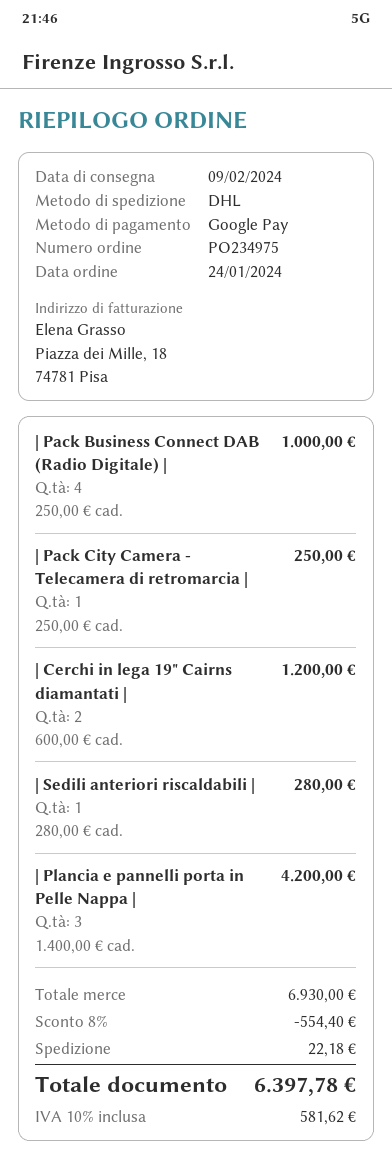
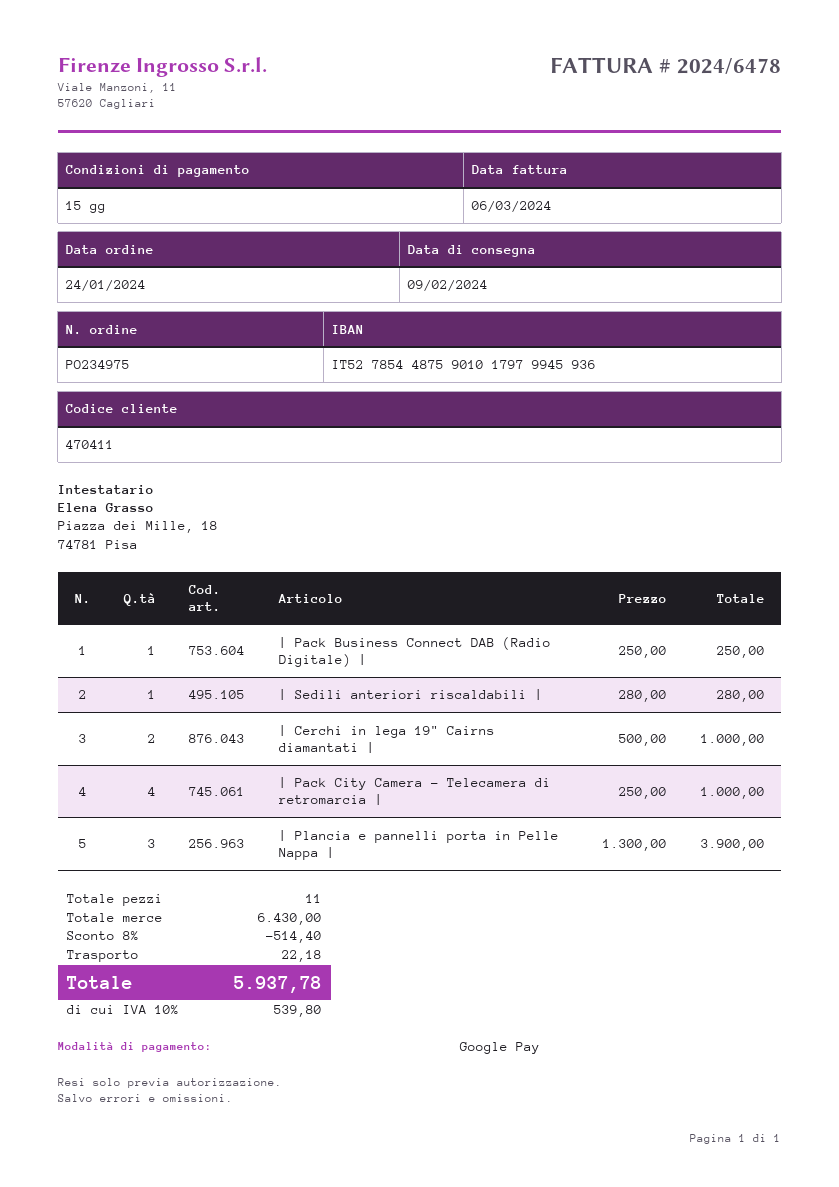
| Pack Business Connect DAB (Radio Digitale) |: 4 x 250.00 = 1000.00 -> 1 x 250.00 = 250.00
| Pack City Camera - Telecamera di retromarcia |: 1 x 250.00 = 250.00 -> 4 x 250.00 = 1000.00
| Cerchi in lega 19" Cairns diamantati |: 2 x 600.00 = 1200.00 -> 2 x 500.00 = 1000.00
| Plancia e pannelli porta in Pelle Nappa |: 3 x 1400.00 = 4200.00 -> 3 x 1300.00 = 3900.00
subtotal: 6930.00 -> 6430.00
discount: 8% = 554.40 -> 8% = 514.40
tax: 10% = 581.62 -> 10% = 539.80
total: 6397.78 -> 5937.78

